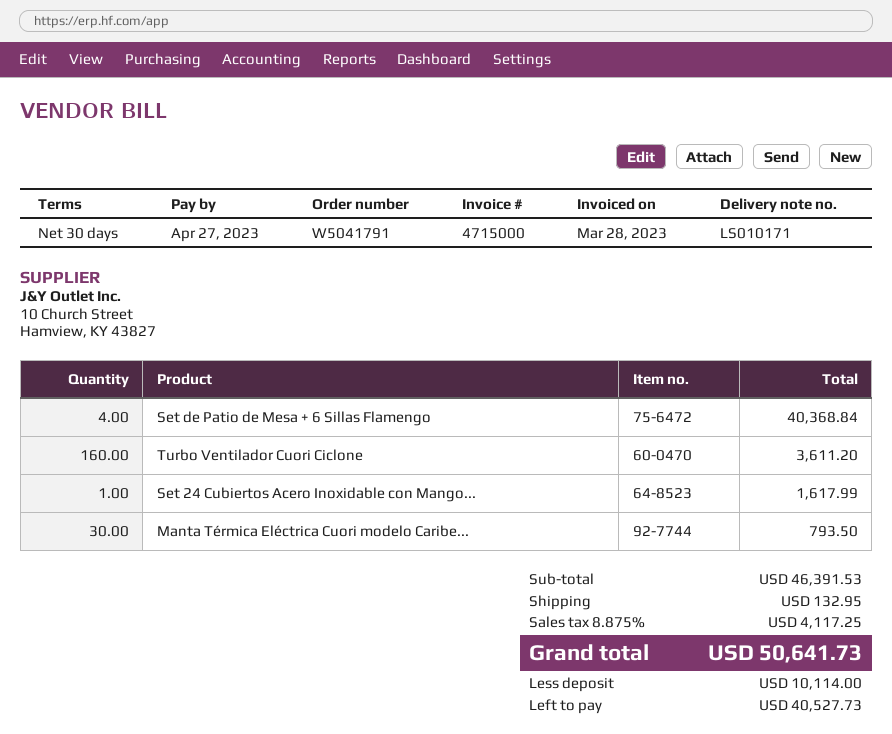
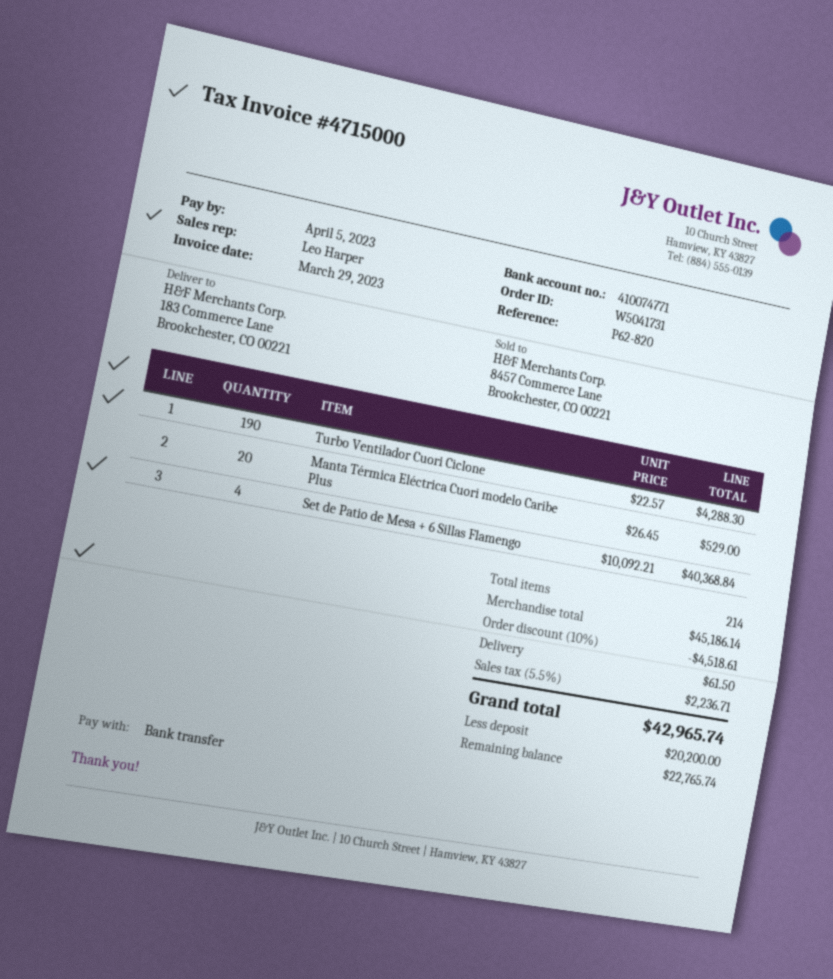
order number: W5041791 -> W5041731
invoice date: 2023-03-28 -> 2023-03-29
due date: 2023-04-27 -> 2023-04-05
Turbo Ventilador Cuori Ciclone: 160 for 3611.20 -> 190 for 4288.30
Set 24 Cubiertos Acero Inoxidable con Mango...: 1 for 1617.99 -> none
Manta Térmica Eléctrica Cuori modelo Caribe...: 30 for 793.50 -> 20 for 529.00
subtotal: 46391.53 -> 45186.14
discount: none -> 10% = 4518.61
shipping: 132.95 -> 61.50
tax: 8.875% = 4117.25 -> 5.5% = 2236.71
total: 50641.73 -> 42965.74
deposit: 10114.00 -> 20200.00
balance: 40527.73 -> 22765.74

